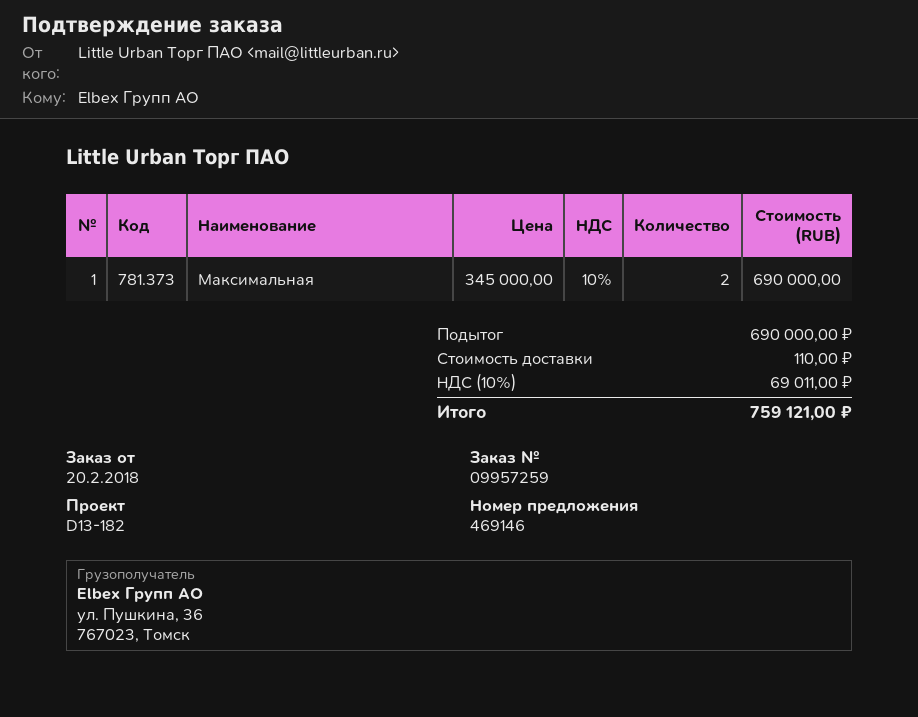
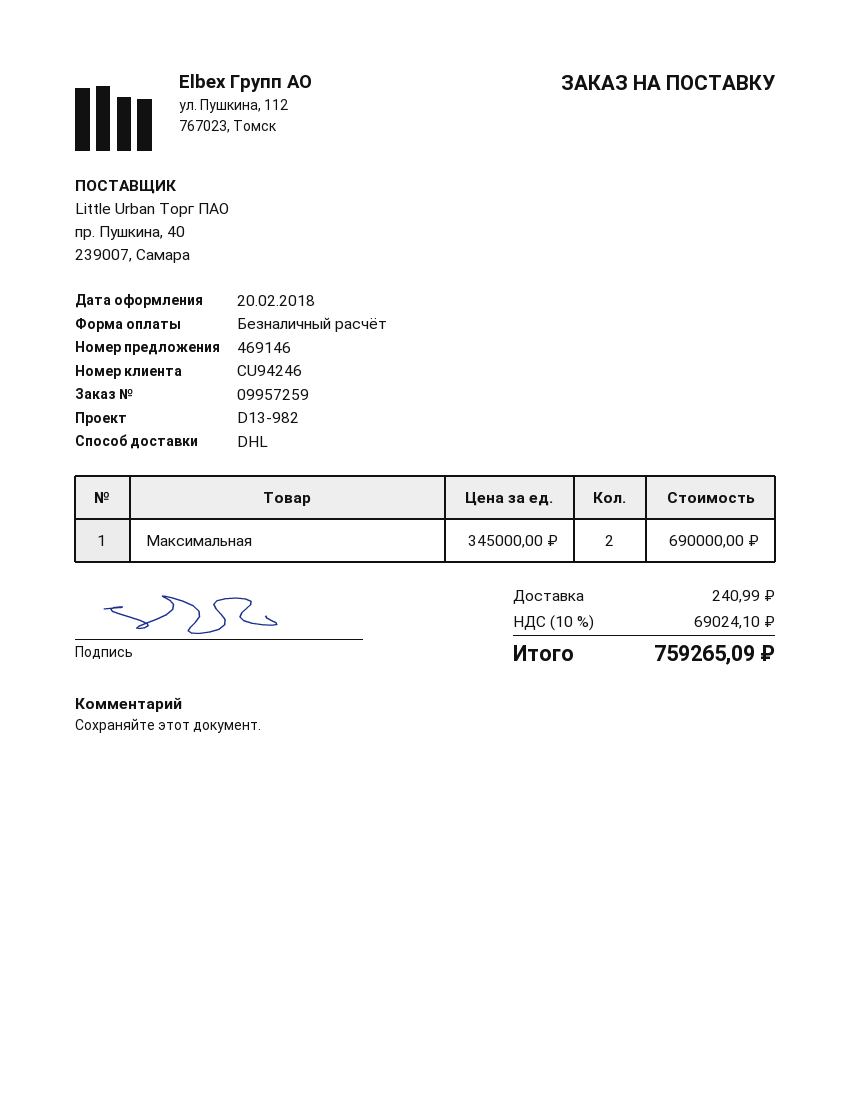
reference: D13-182 -> D13-982
shipping: 110.00 -> 240.99
tax: 10% = 69011.00 -> 10% = 69024.10
total: 759121.00 -> 759265.09

